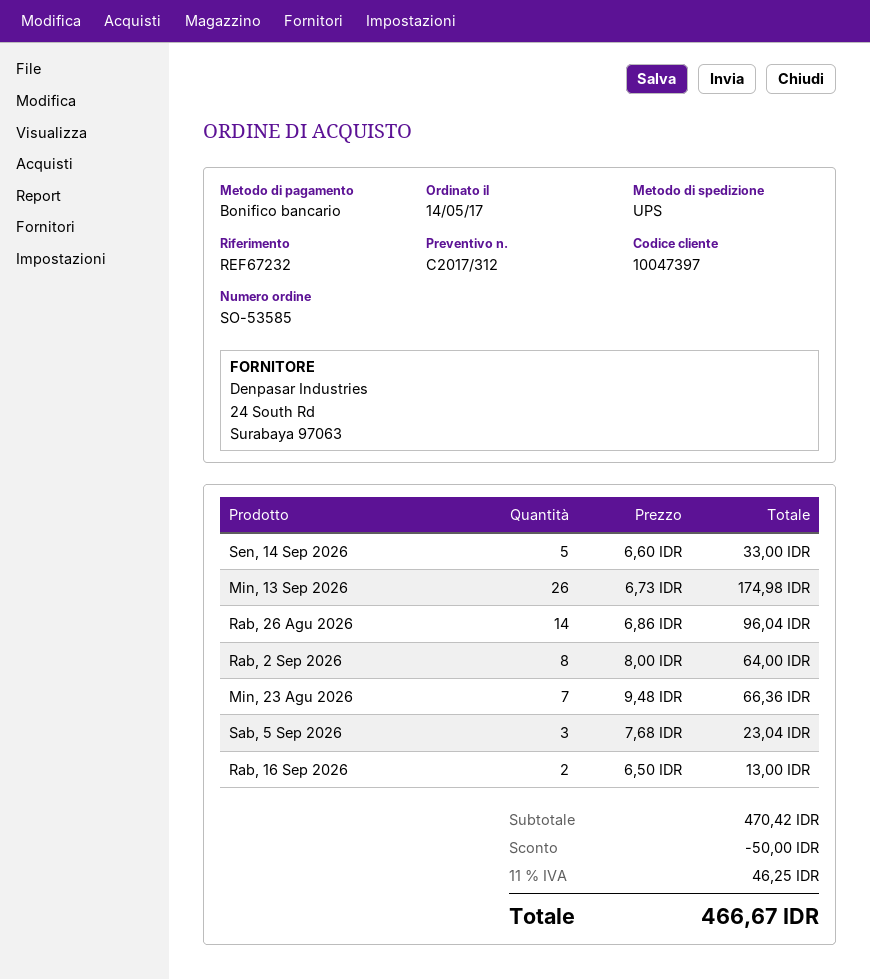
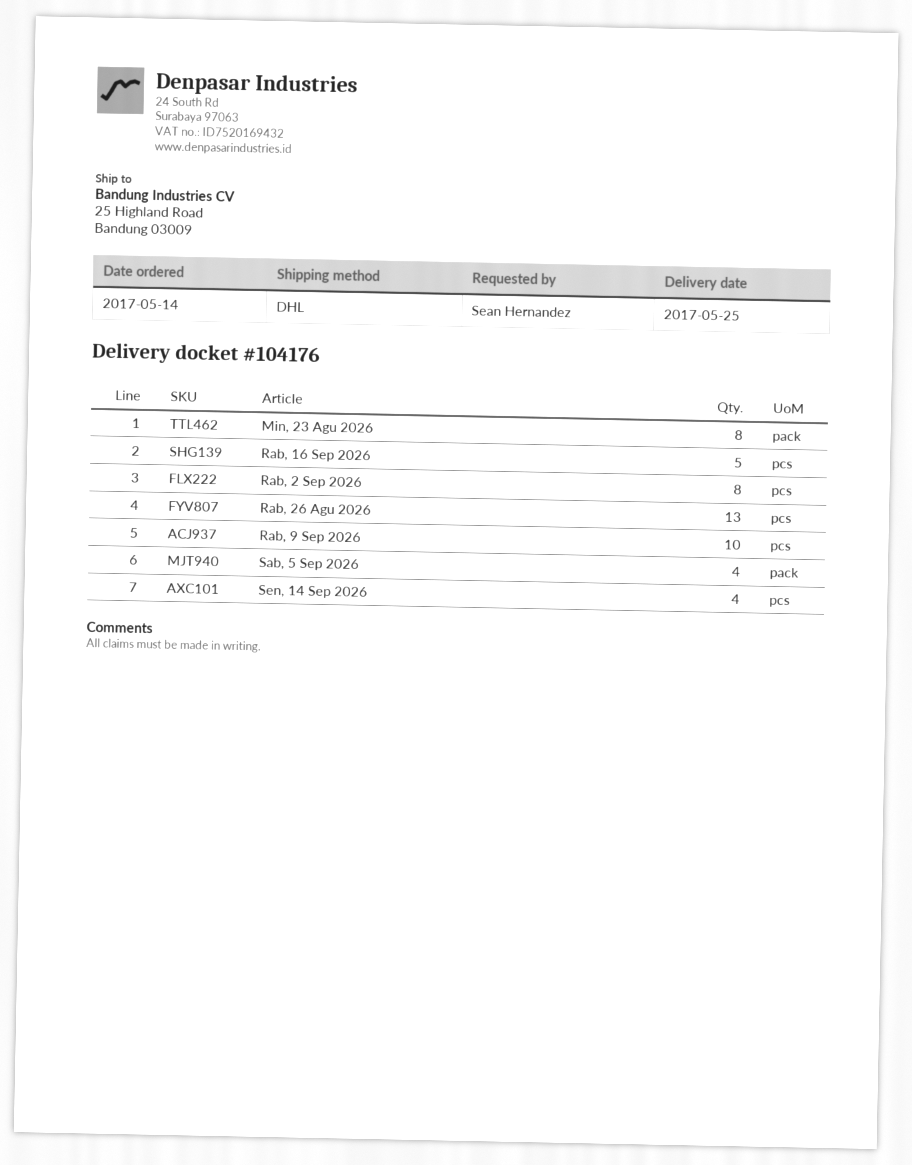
shipping method: UPS -> DHL
Sen, 14 Sep 2026: 5 -> 4
Min, 13 Sep 2026: 26 -> none
Rab, 26 Agu 2026: 14 -> 13
Min, 23 Agu 2026: 7 -> 8
Sab, 5 Sep 2026: 3 -> 4
Rab, 16 Sep 2026: 2 -> 5
Rab, 9 Sep 2026: none -> 10

